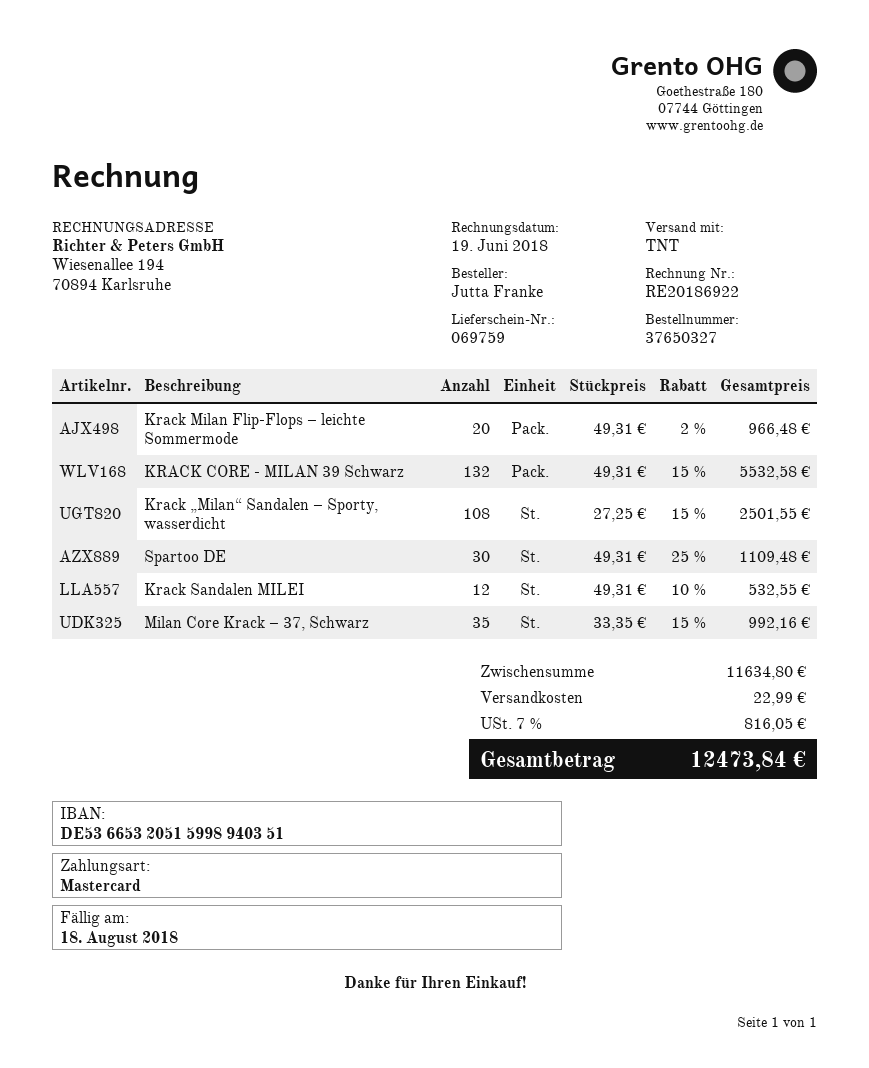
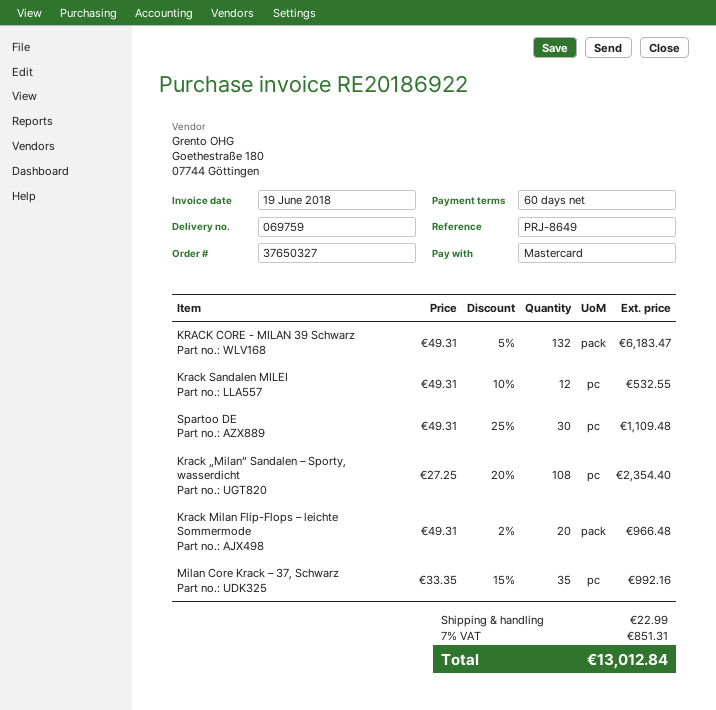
KRACK CORE - MILAN 39 Schwarz: 132 x 49.31 - 15% = 5532.58 -> 132 x 49.31 - 5% = 6183.47
Krack „Milan“ Sandalen – Sporty, wasserdicht: 108 x 27.25 - 15% = 2501.55 -> 108 x 27.25 - 20% = 2354.40
tax: 7% = 816.05 -> 7% = 851.31
total: 12473.84 -> 13012.84

